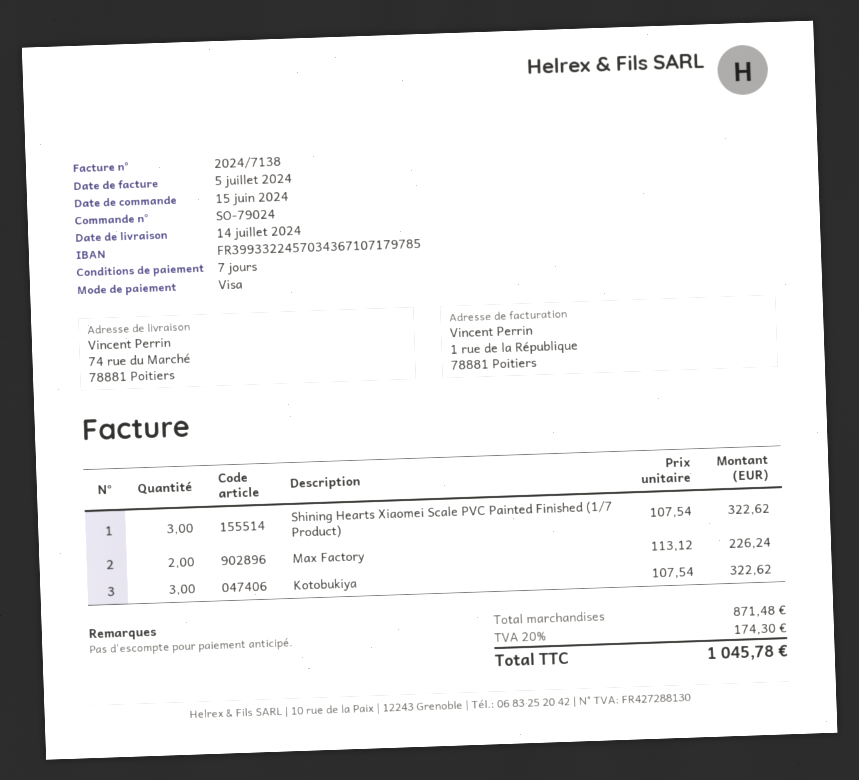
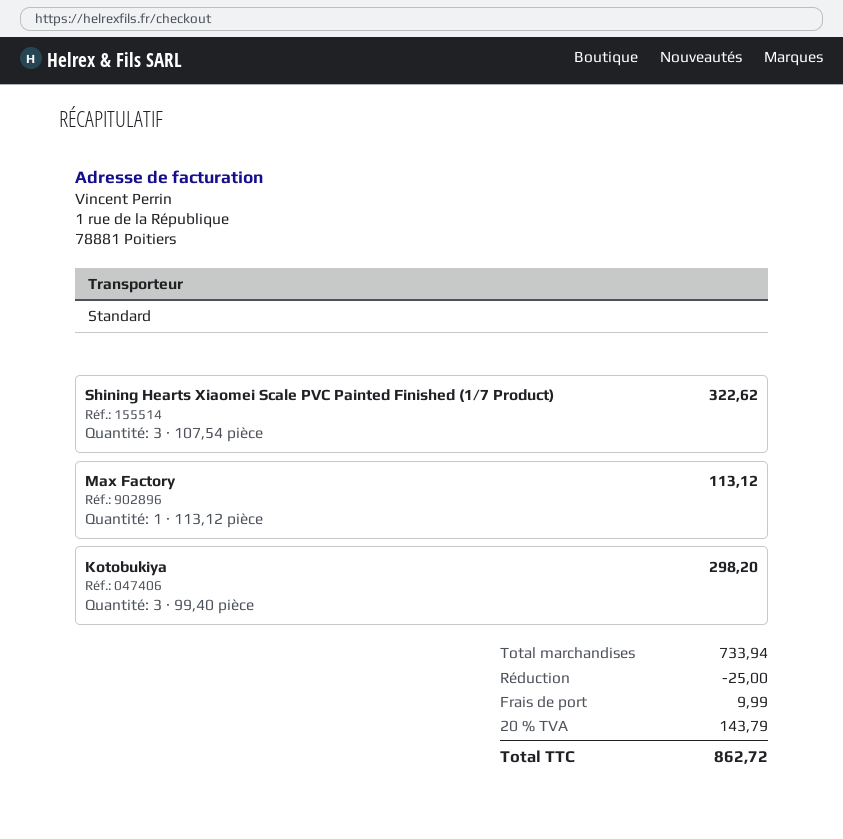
Max Factory: 2 x 113.12 = 226.24 -> 1 x 113.12 = 113.12
Kotobukiya: 3 x 107.54 = 322.62 -> 3 x 99.40 = 298.20
subtotal: 871.48 -> 733.94
discount: none -> 25.00
shipping: none -> 9.99
tax: 20% = 174.30 -> 20% = 143.79
total: 1045.78 -> 862.72

